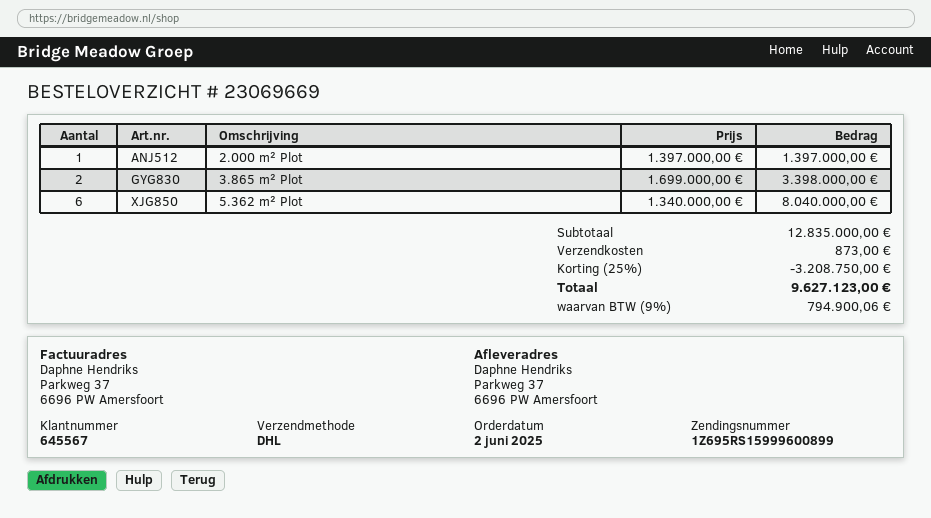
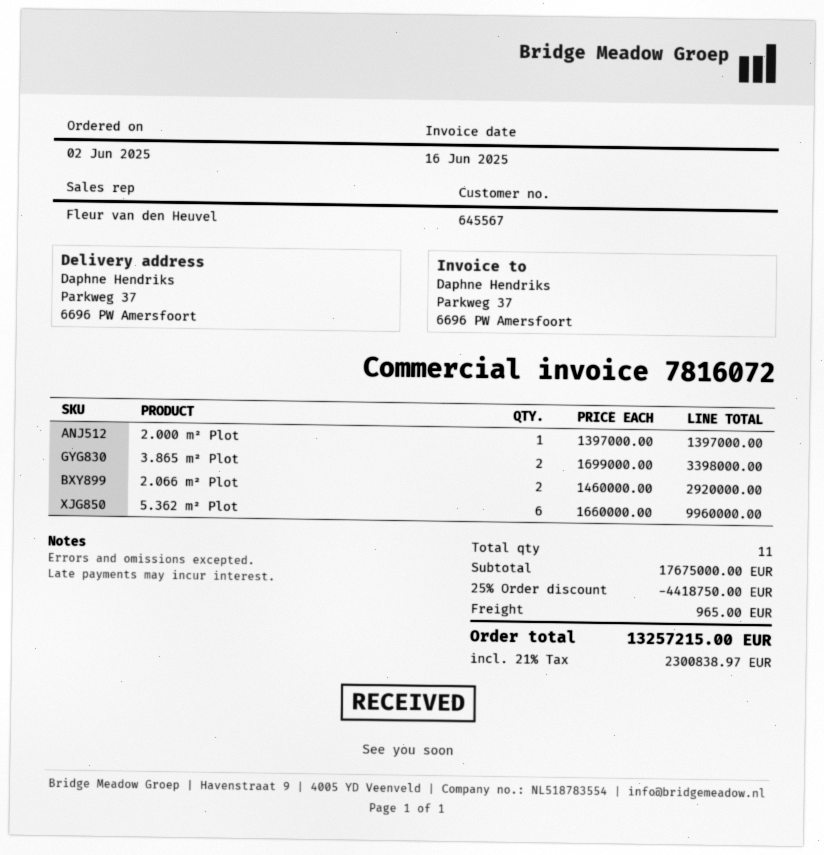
5.362 m² Plot: 6 x 1340000.00 = 8040000.00 -> 6 x 1660000.00 = 9960000.00
2.066 m² Plot: none -> 2 x 1460000.00 = 2920000.00
subtotal: 12835000.00 -> 17675000.00
discount: 25% = 3208750.00 -> 25% = 4418750.00
shipping: 873.00 -> 965.00
tax: 9% = 794900.06 -> 21% = 2300838.97
total: 9627123.00 -> 13257215.00

